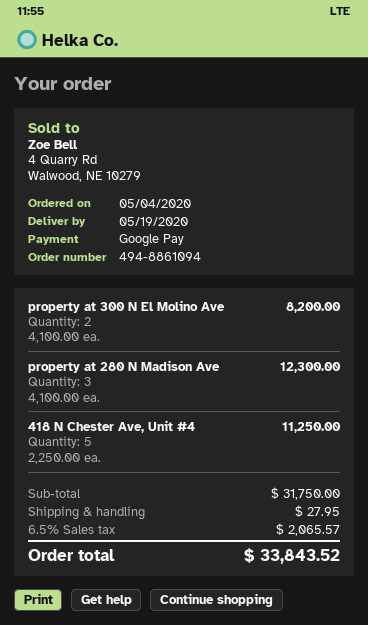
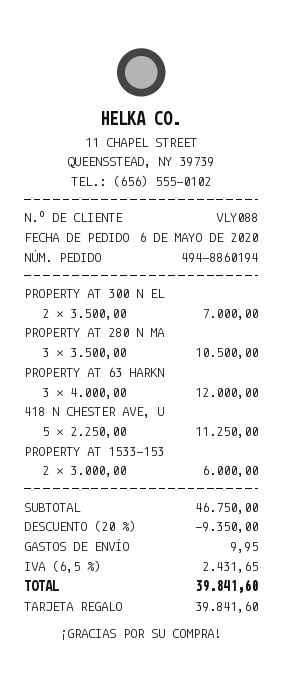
order number: 494-8861094 -> 494-8860194
order date: 2020-05-04 -> 2020-05-06
payment method: Google Pay -> gift card
property at 300 N El Molino Ave: 2 x 4100.00 = 8200.00 -> 2 x 3500.00 = 7000.00
property at 280 N Madison Ave: 3 x 4100.00 = 12300.00 -> 3 x 3500.00 = 10500.00
PROPERTY AT 63 HARKN: none -> 3 x 4000.00 = 12000.00
PROPERTY AT 1533-153: none -> 2 x 3000.00 = 6000.00
subtotal: 31750.00 -> 46750.00
discount: none -> 20% = 9350.00
shipping: 27.95 -> 9.95
tax: 6.5% = 2065.57 -> 6.5% = 2431.65
total: 33843.52 -> 39841.60

